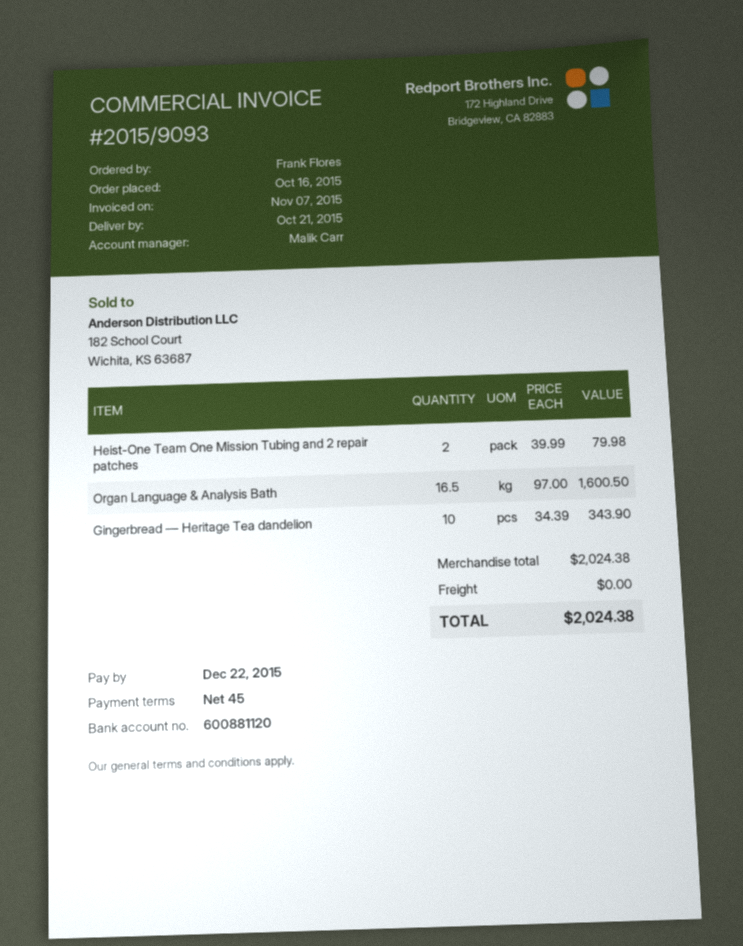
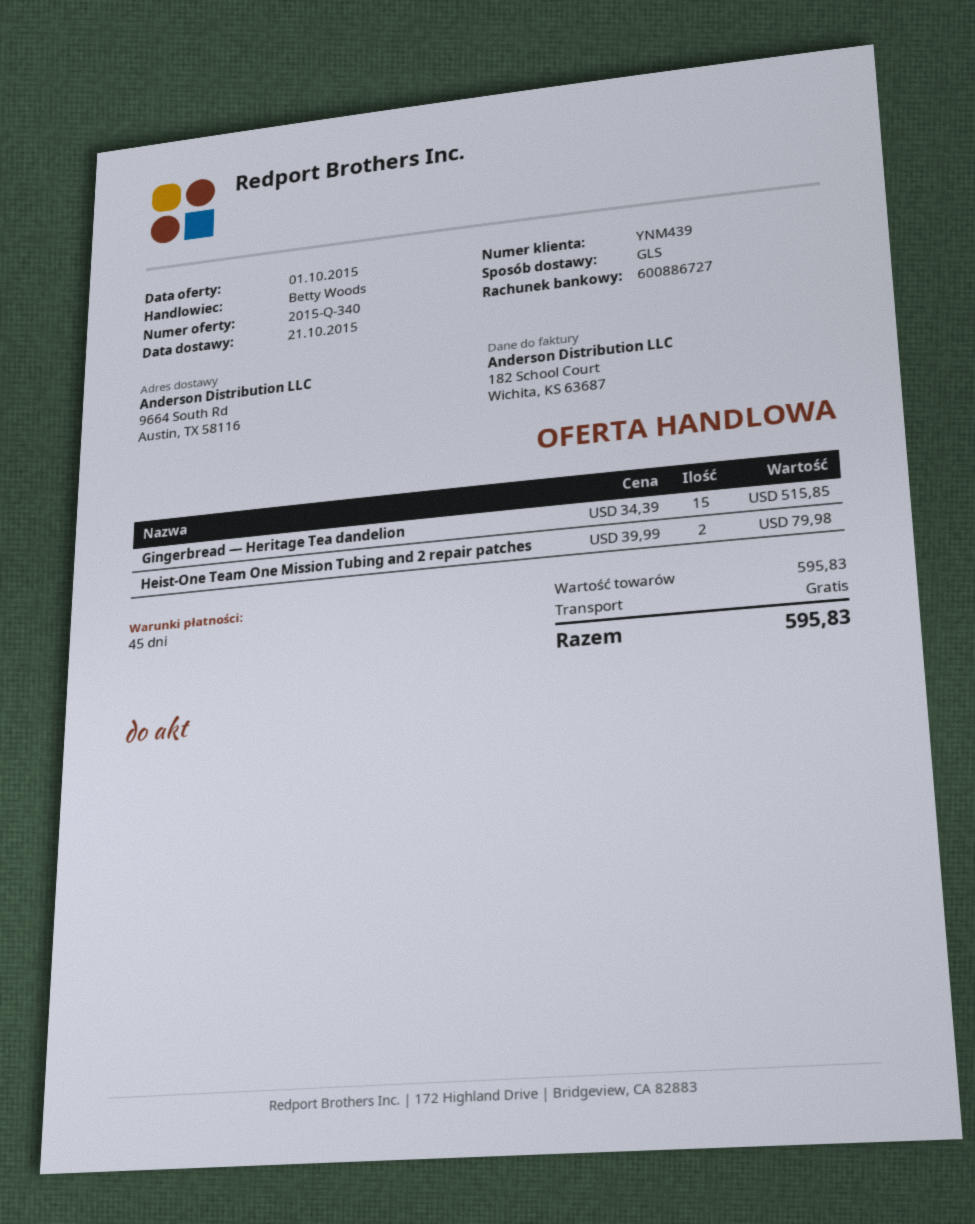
sales rep: Malik Carr -> Betty Woods
bank account: 600881120 -> 600886727
Organ Language & Analysis Bath: 16.5 x 97.00 = 1600.50 -> none
Gingerbread ― Heritage Tea dandelion: 10 x 34.39 = 343.90 -> 15 x 34.39 = 515.85
subtotal: 2024.38 -> 595.83
total: 2024.38 -> 595.83

